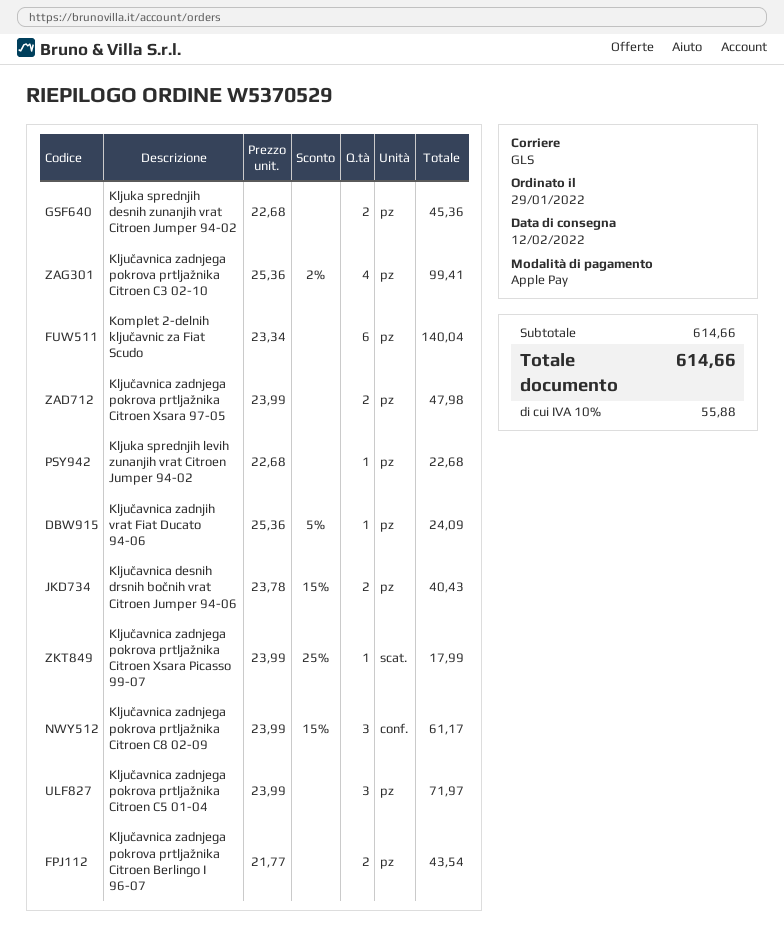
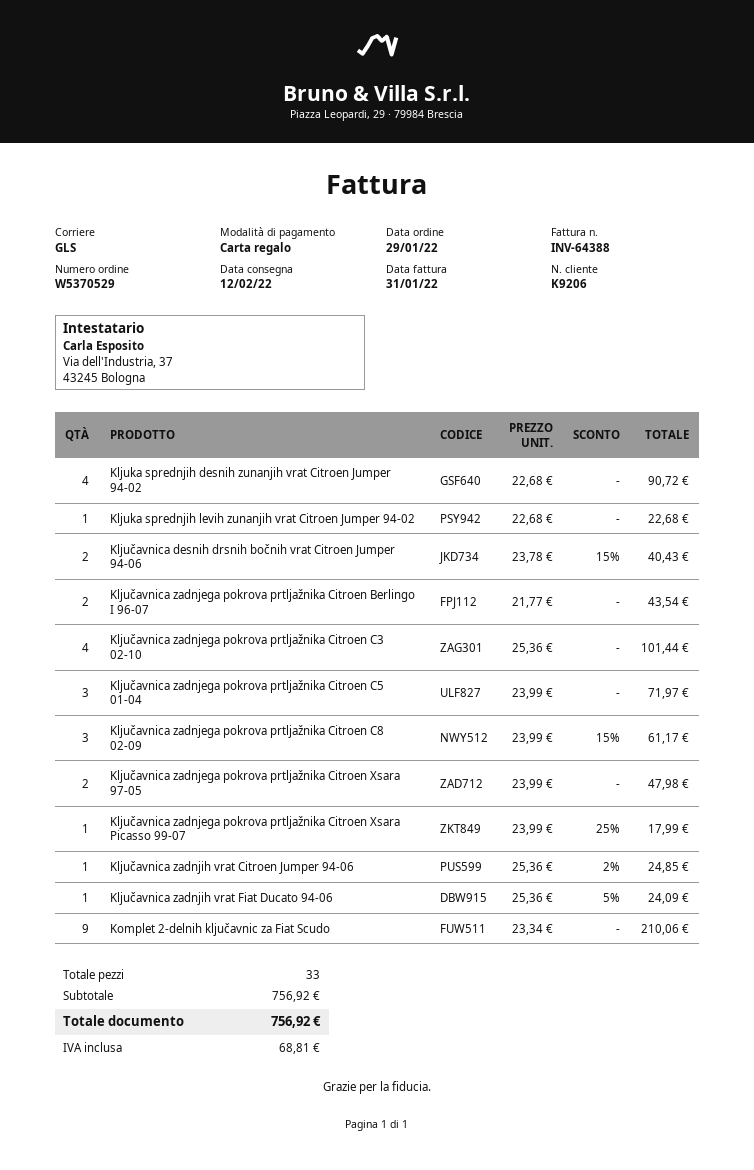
payment method: Apple Pay -> gift card
Kljuka sprednjih desnih zunanjih vrat Citroen Jumper 94-02: 2 x 22.68 = 45.36 -> 4 x 22.68 = 90.72
Ključavnica zadnjega pokrova prtljažnika Citroen C3 02-10: 4 x 25.36 - 2% = 99.41 -> 4 x 25.36 = 101.44
Komplet 2-delnih ključavnic za Fiat Scudo: 6 x 23.34 = 140.04 -> 9 x 23.34 = 210.06
Ključavnica zadnjih vrat Citroen Jumper 94-06: none -> 1 x 25.36 - 2% = 24.85
subtotal: 614.66 -> 756.92
tax: 55.88 -> 68.81
total: 614.66 -> 756.92

